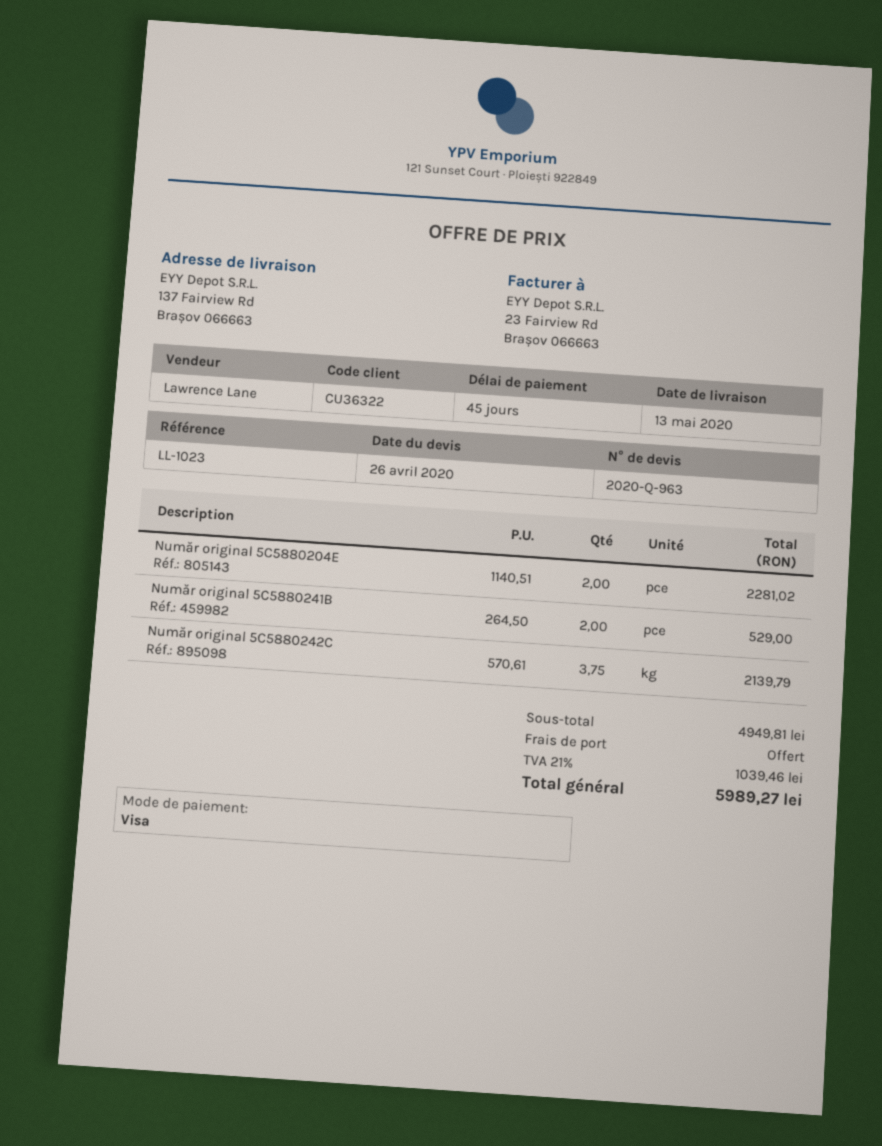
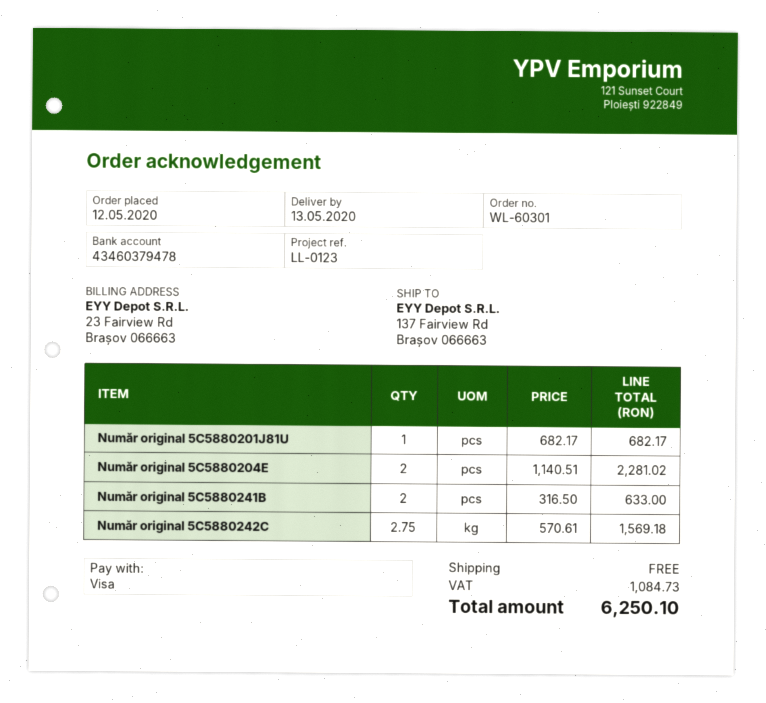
reference: LL-1023 -> LL-0123
Număr original 5C5880241B: 2 x 264.50 = 529.00 -> 2 x 316.50 = 633.00
Număr original 5C5880242C: 3.75 x 570.61 = 2139.79 -> 2.75 x 570.61 = 1569.18
Număr original 5C5880201J81U: none -> 1 x 682.17 = 682.17
tax: 1039.46 -> 1084.73
total: 5989.27 -> 6250.10

